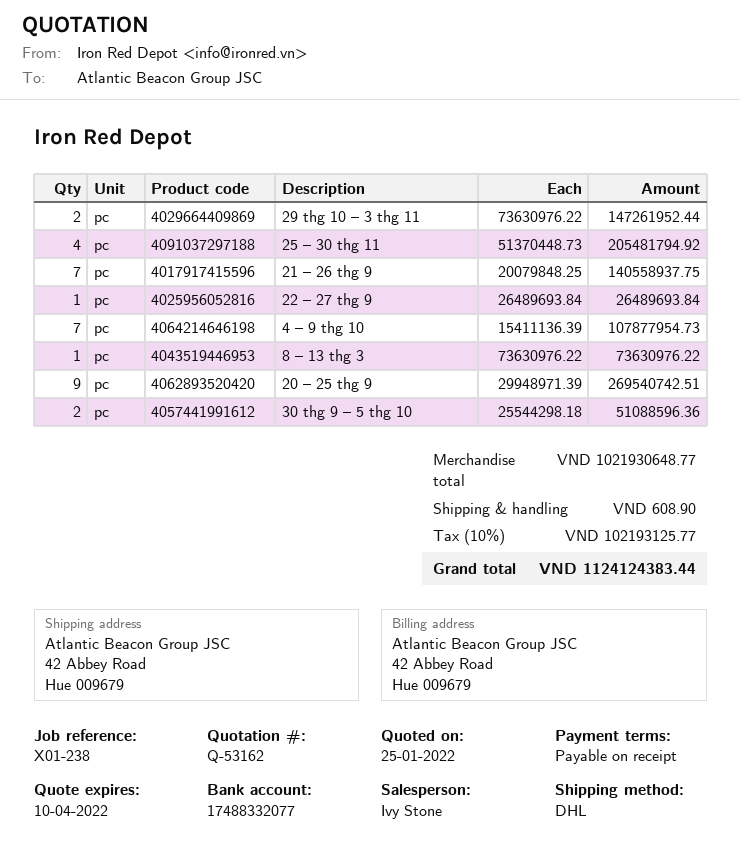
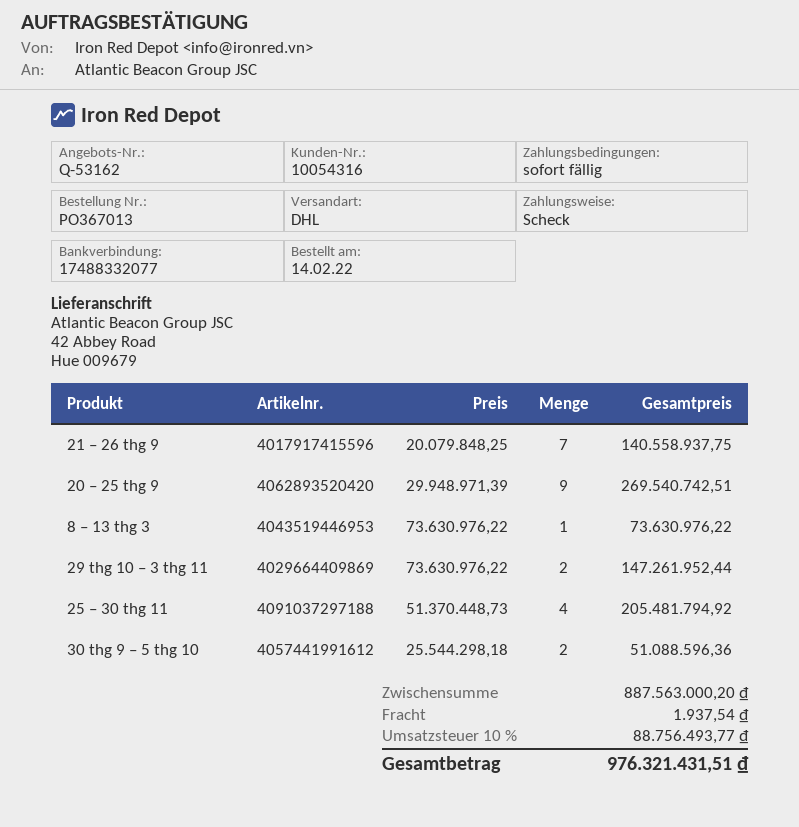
22 – 27 thg 9: 1 x 26489693.84 = 26489693.84 -> none
4 – 9 thg 10: 7 x 15411136.39 = 107877954.73 -> none
subtotal: 1021930648.77 -> 887563000.20
shipping: 608.90 -> 1937.54
tax: 10% = 102193125.77 -> 10% = 88756493.77
total: 1124124383.44 -> 976321431.51

